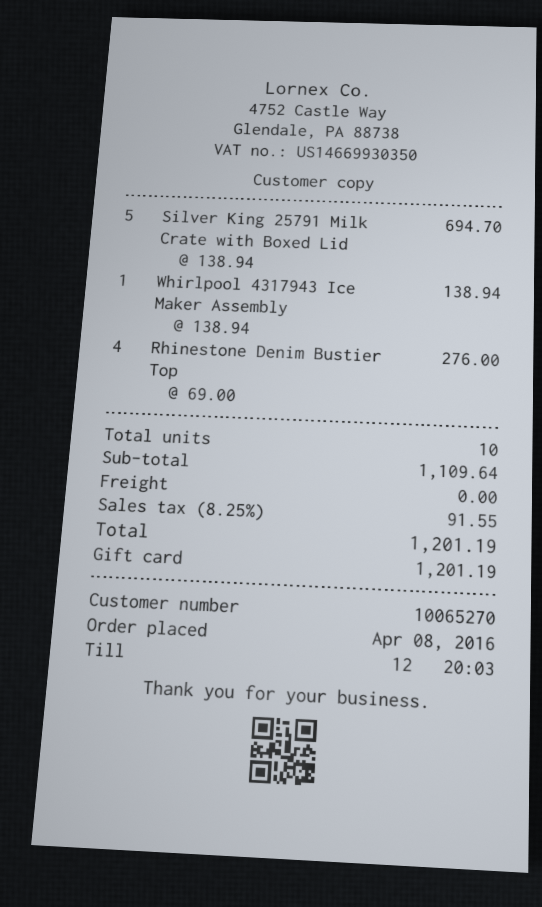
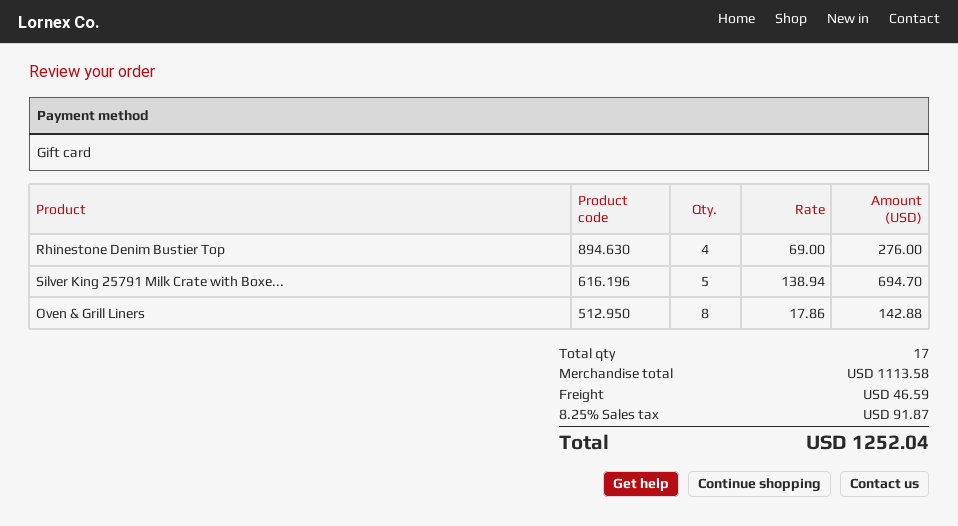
Whirlpool 4317943 Ice Maker Assembly: 1 x 138.94 = 138.94 -> none
Oven & Grill Liners: none -> 8 x 17.86 = 142.88
total quantity: 10 -> 17
subtotal: 1109.64 -> 1113.58
shipping: 0.00 -> 46.59
tax: 8.25% = 91.55 -> 8.25% = 91.87
total: 1201.19 -> 1252.04

